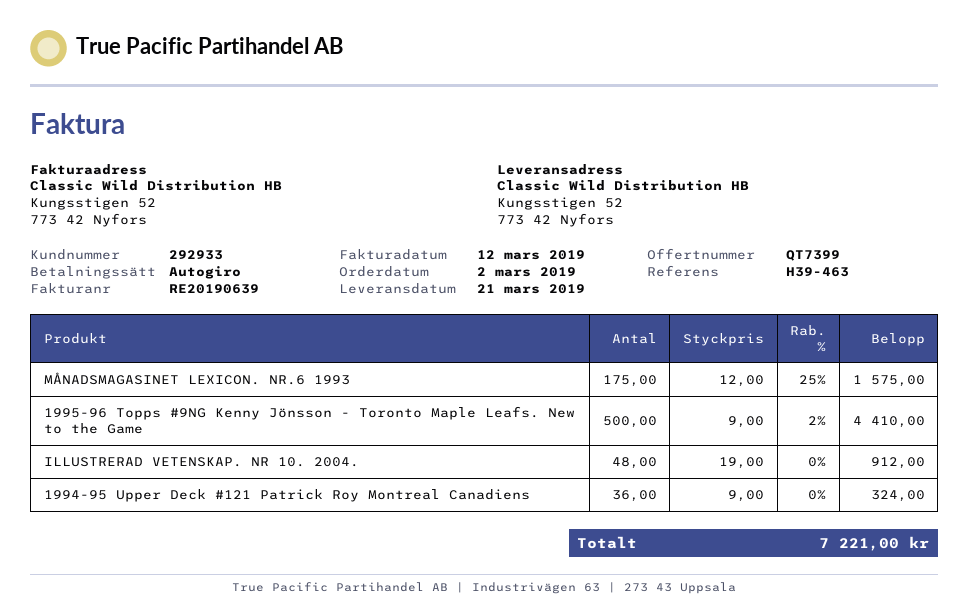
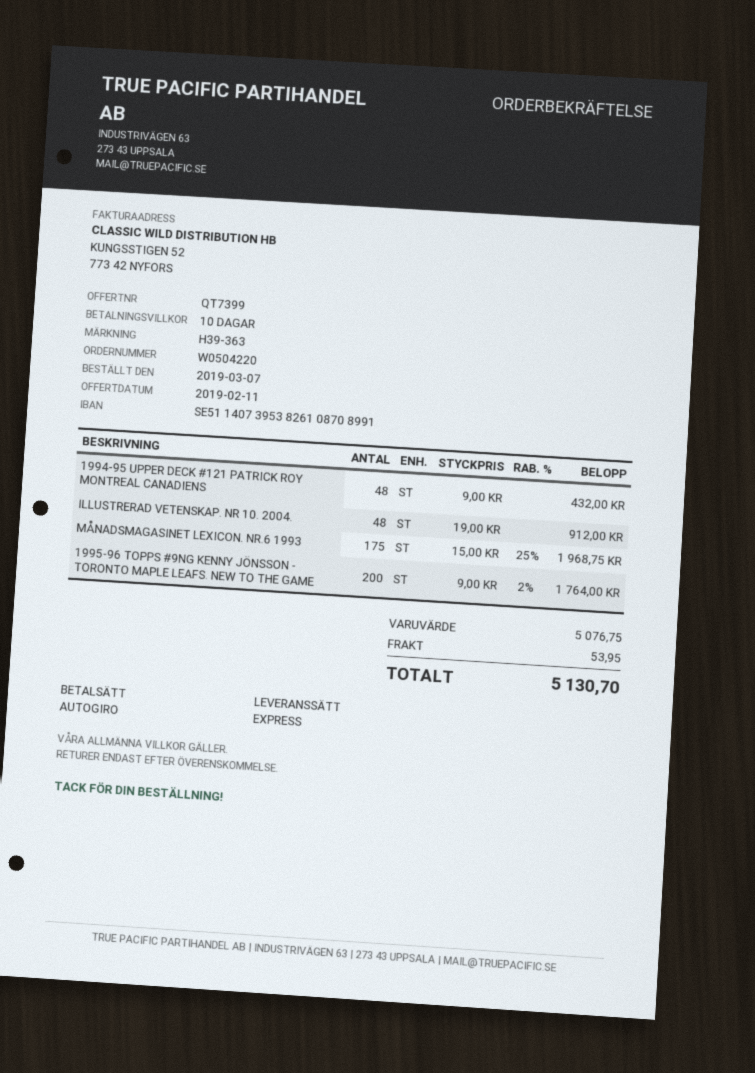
order date: 2019-03-02 -> 2019-03-07
reference: H39-463 -> H39-363
MÅNADSMAGASINET LEXICON. NR.6 1993: 175 x 12.00 - 25% = 1575.00 -> 175 x 15.00 - 25% = 1968.75
1995-96 Topps #9NG Kenny Jönsson - Toronto Maple Leafs. New to the Game: 500 x 9.00 - 2% = 4410.00 -> 200 x 9.00 - 2% = 1764.00
1994-95 Upper Deck #121 Patrick Roy Montreal Canadiens: 36 x 9.00 = 324.00 -> 48 x 9.00 = 432.00
shipping: none -> 53.95
total: 7221.00 -> 5130.70

